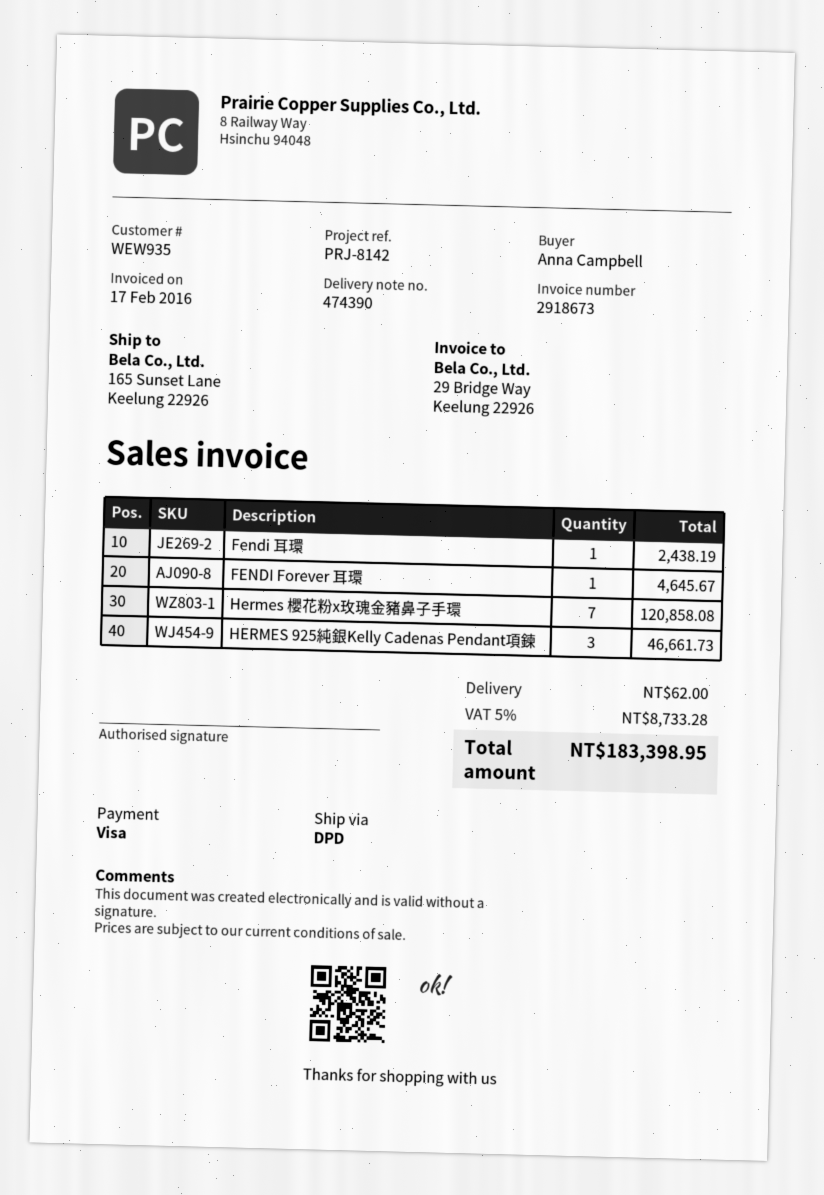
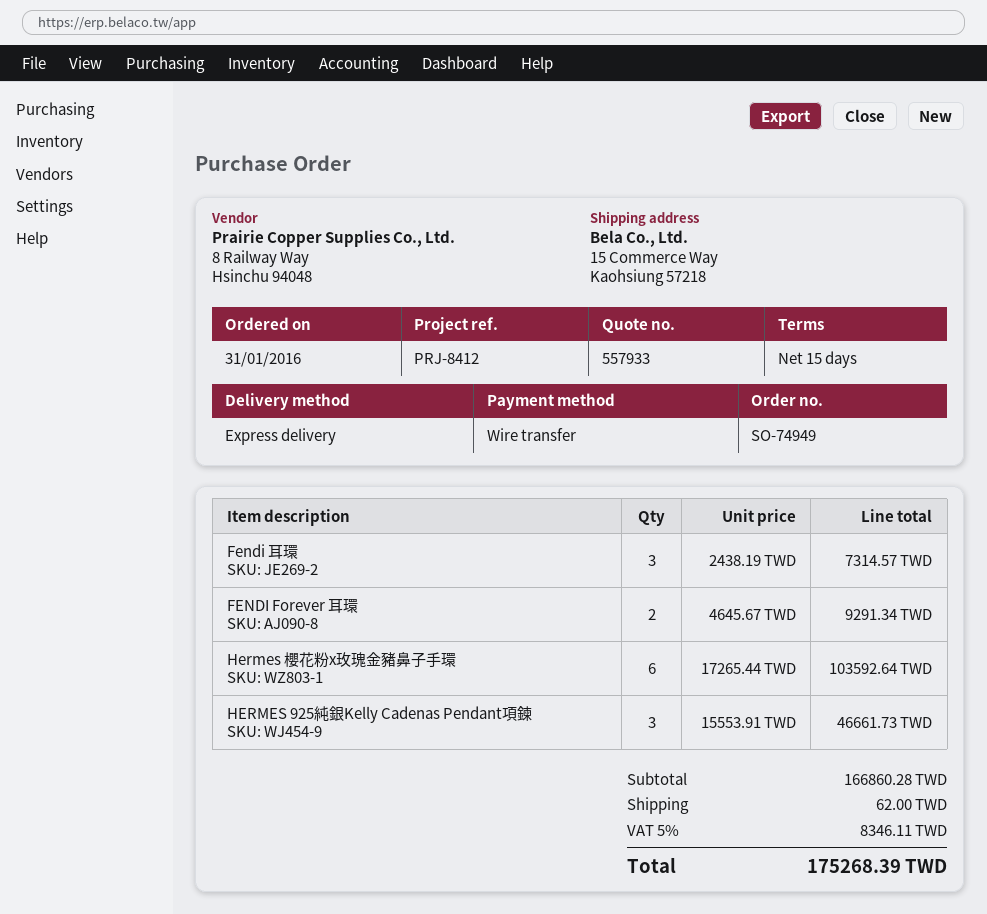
reference: PRJ-8142 -> PRJ-8412
payment method: Visa -> bank transfer
shipping method: DPD -> express
ship to: 165 Sunset Lane, Keelung 22926 -> 15 Commerce Way, Kaohsiung 57218
Fendi 耳環: 1 for 2438.19 -> 3 for 7314.57
FENDI Forever 耳環: 1 for 4645.67 -> 2 for 9291.34
Hermes 櫻花粉x玫瑰金豬鼻子手環: 7 for 120858.08 -> 6 for 103592.64
tax: 5% = 8733.28 -> 5% = 8346.11
total: 183398.95 -> 175268.39

